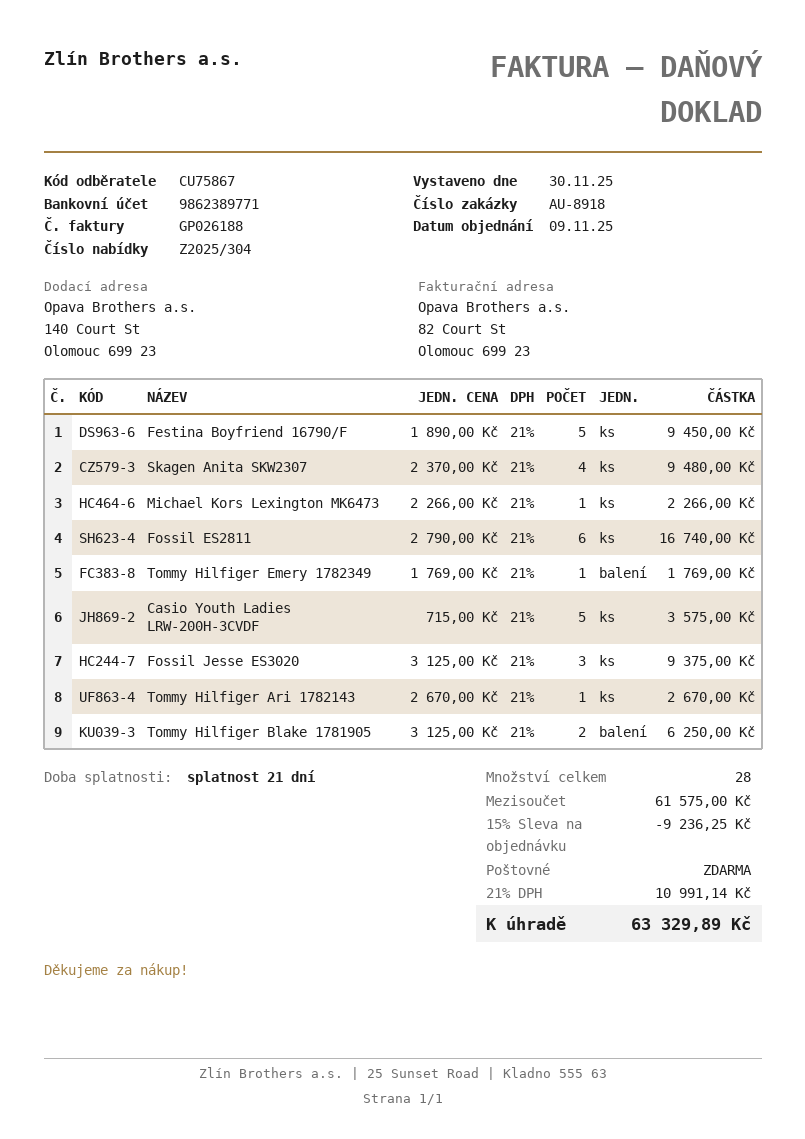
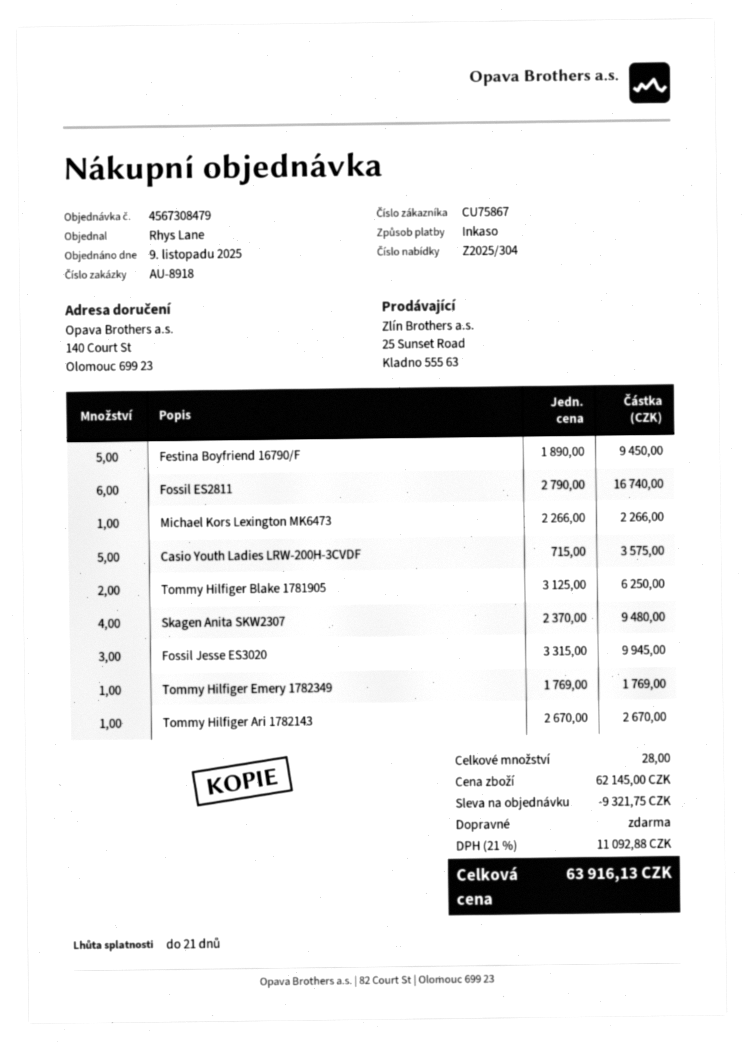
Fossil Jesse ES3020: 3 x 3125.00 = 9375.00 -> 3 x 3315.00 = 9945.00
subtotal: 61575.00 -> 62145.00
discount: 9236.25 -> 9321.75
tax: 21% = 10991.14 -> 21% = 11092.88
total: 63329.89 -> 63916.13

